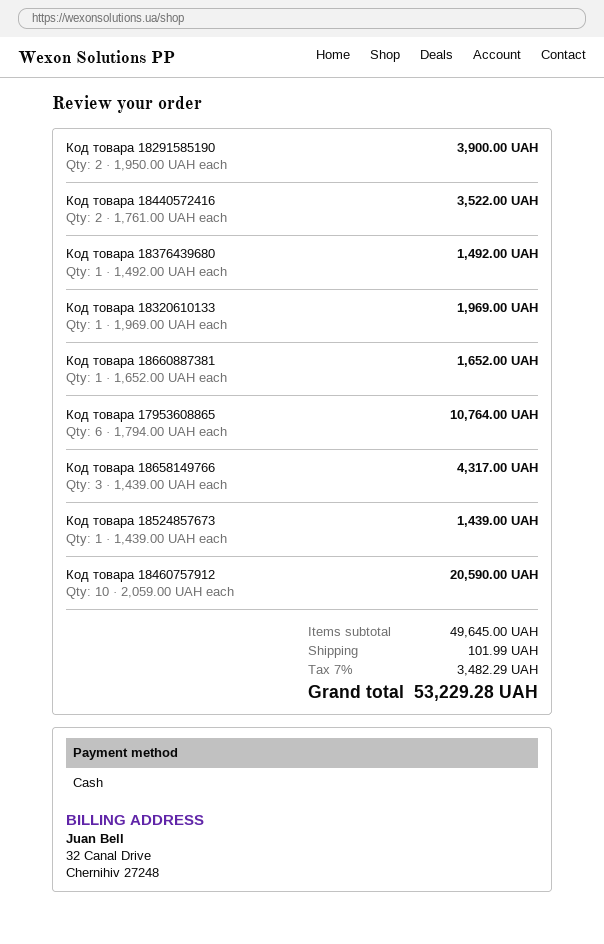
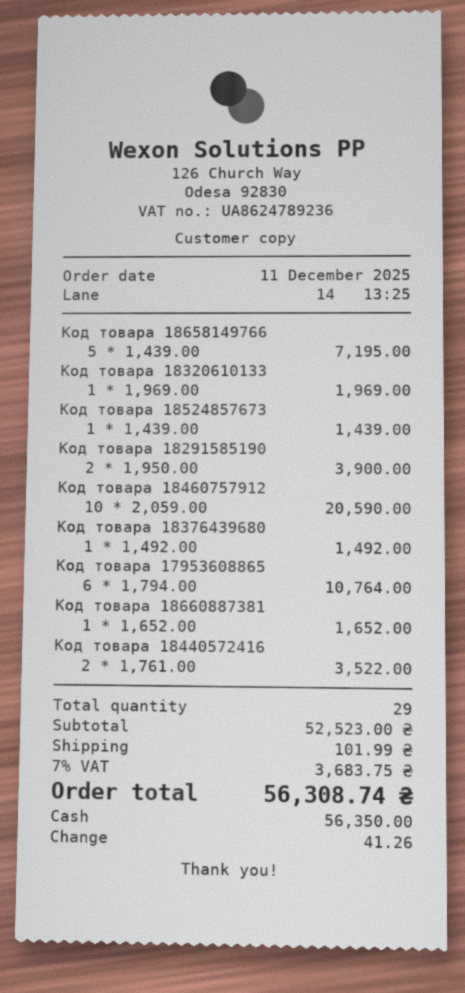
Код товара 18658149766: 3 x 1439.00 = 4317.00 -> 5 x 1439.00 = 7195.00
subtotal: 49645.00 -> 52523.00
tax: 7% = 3482.29 -> 7% = 3683.75
total: 53229.28 -> 56308.74

